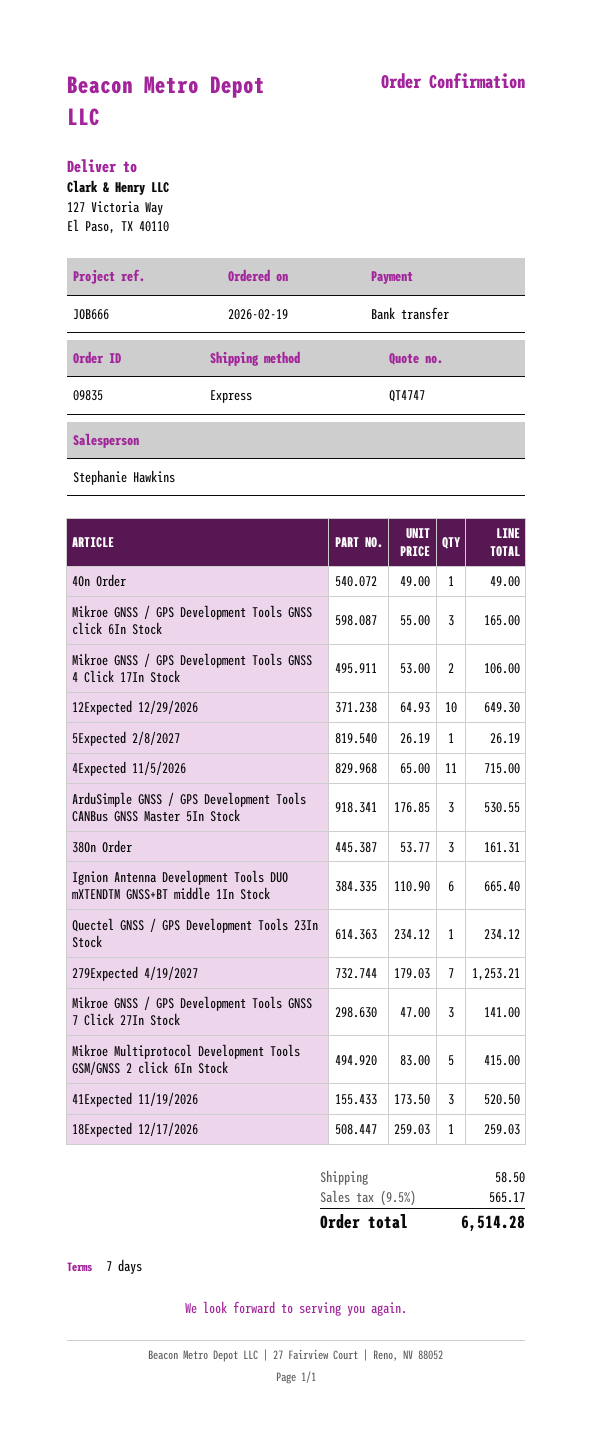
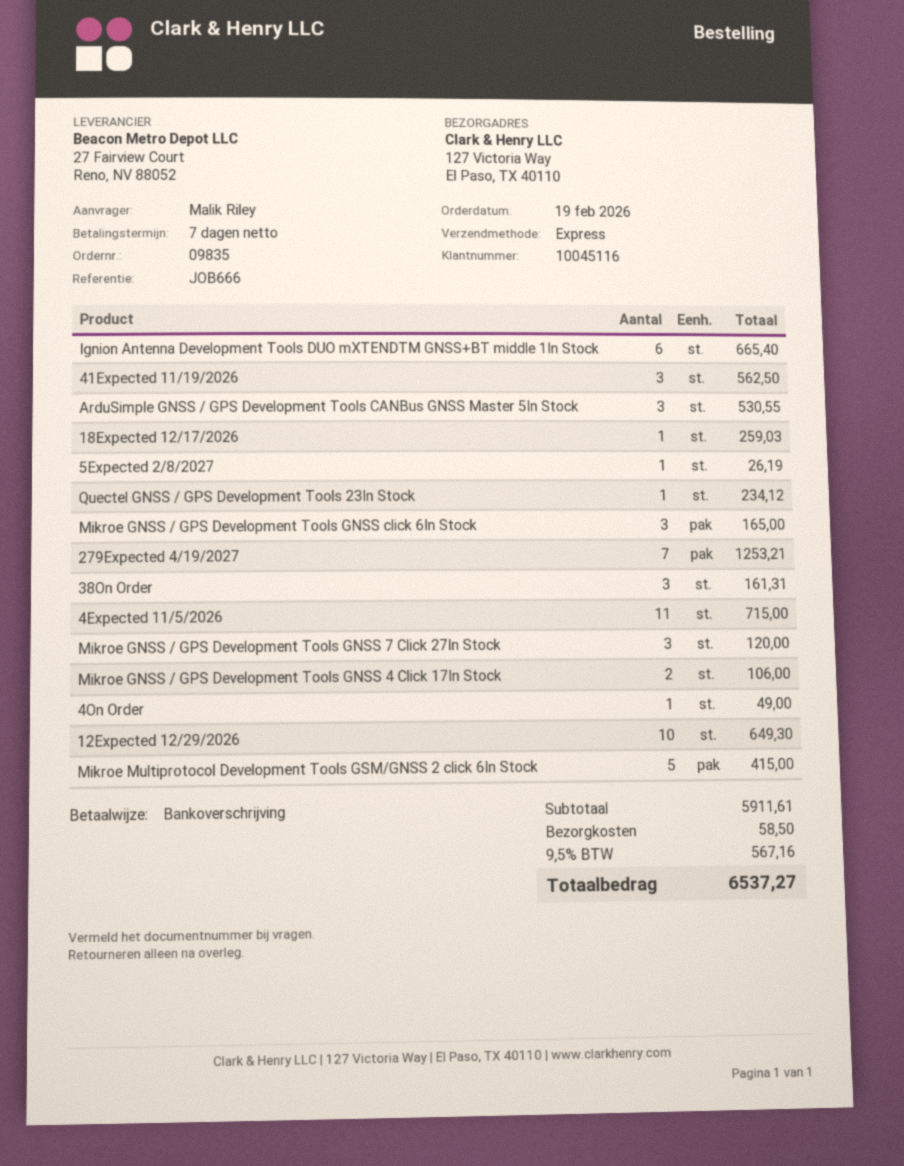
Mikroe GNSS / GPS Development Tools GNSS 7 Click 27In Stock: 3 for 141.00 -> 3 for 120.00
41Expected 11/19/2026: 3 for 520.50 -> 3 for 562.50
tax: 9.5% = 565.17 -> 9.5% = 567.16
total: 6514.28 -> 6537.27

